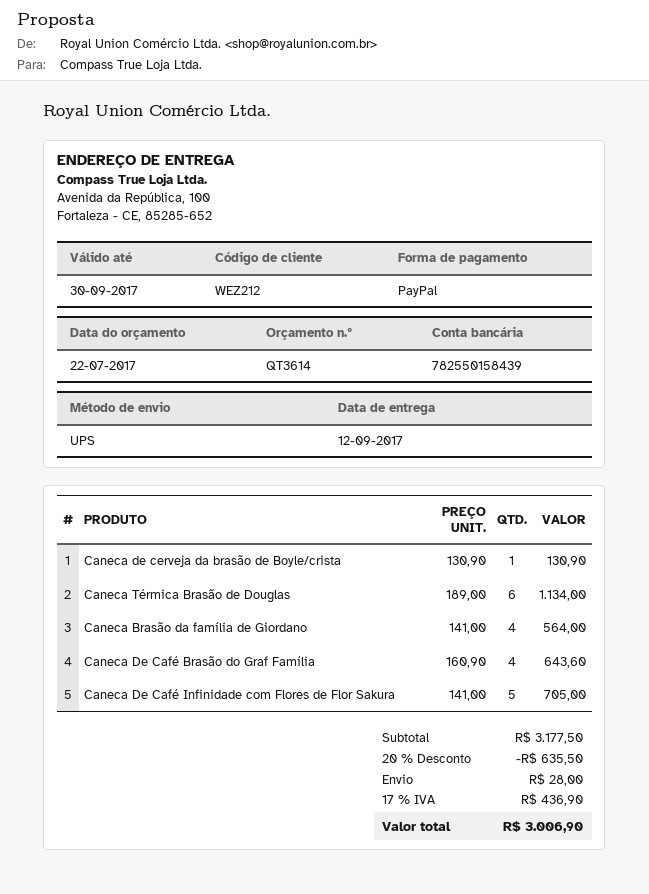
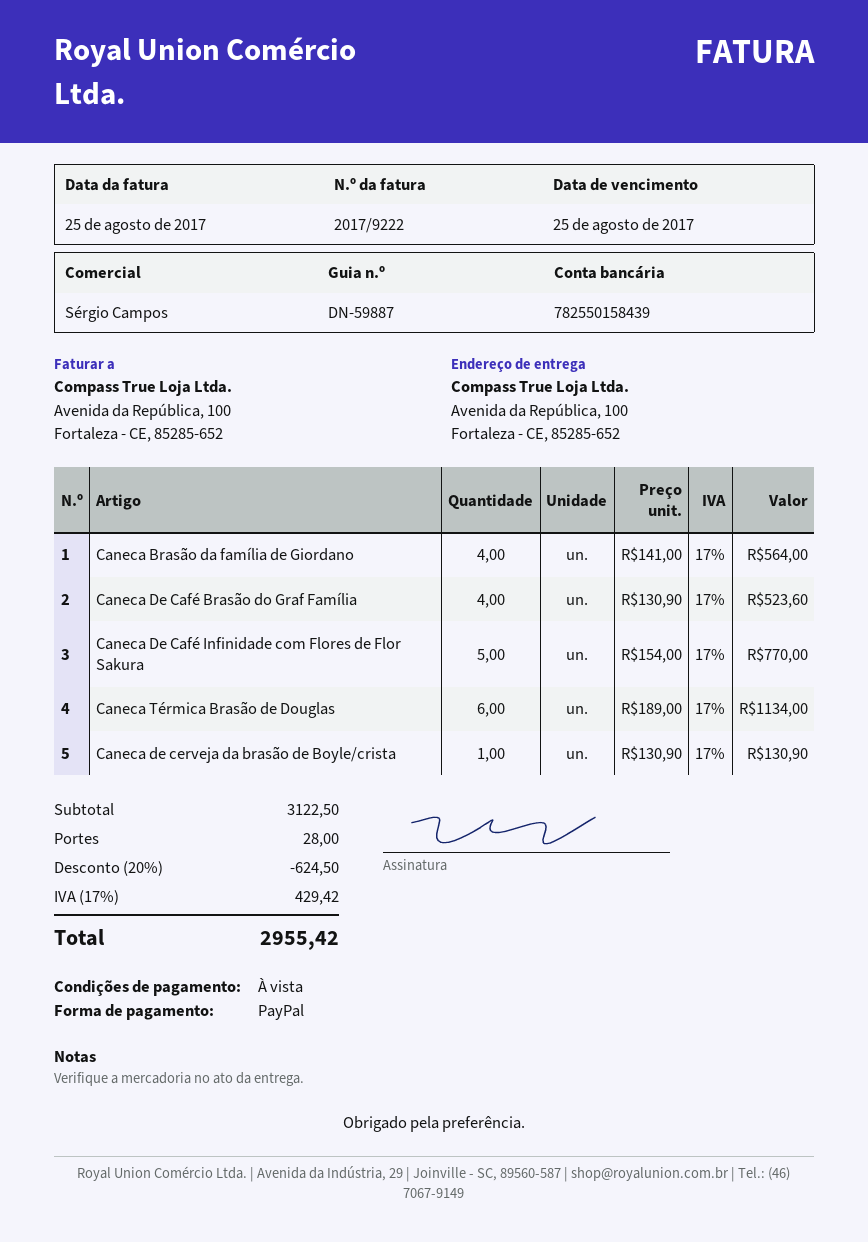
Caneca De Café Brasão do Graf Família: 4 x 160.90 = 643.60 -> 4 x 130.90 = 523.60
Caneca De Café Infinidade com Flores de Flor Sakura: 5 x 141.00 = 705.00 -> 5 x 154.00 = 770.00
subtotal: 3177.50 -> 3122.50
discount: 20% = 635.50 -> 20% = 624.50
tax: 17% = 436.90 -> 17% = 429.42
total: 3006.90 -> 2955.42

